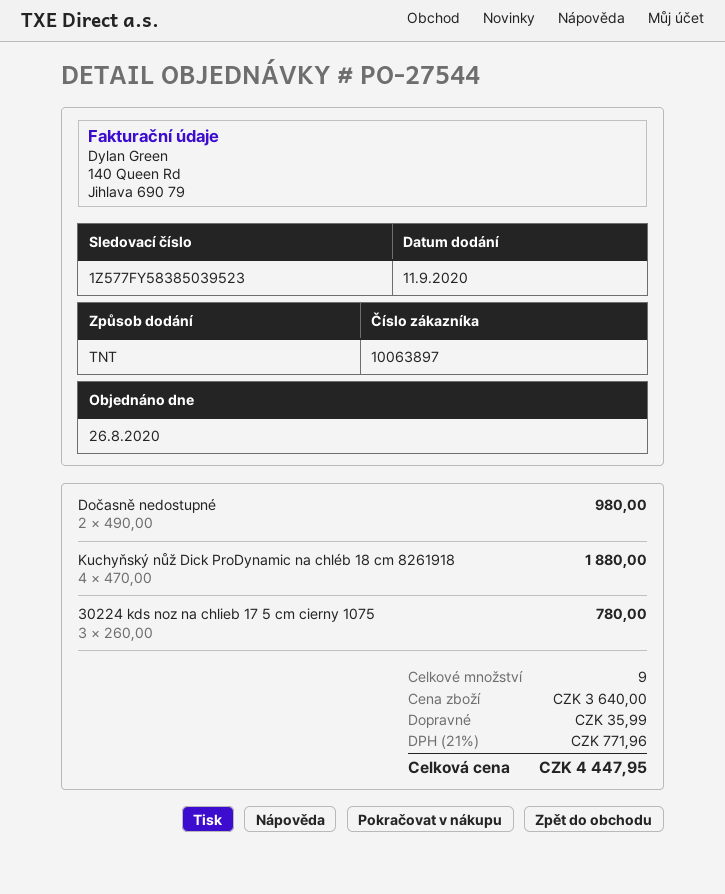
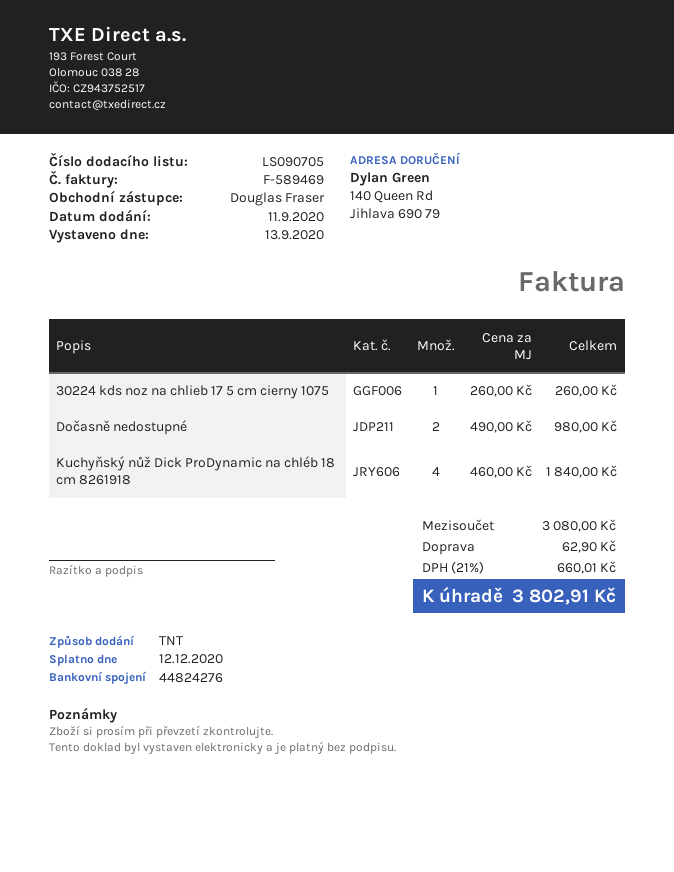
Kuchyňský nůž Dick ProDynamic na chléb 18 cm 8261918: 4 x 470.00 = 1880.00 -> 4 x 460.00 = 1840.00
30224 kds noz na chlieb 17 5 cm cierny 1075: 3 x 260.00 = 780.00 -> 1 x 260.00 = 260.00
subtotal: 3640.00 -> 3080.00
shipping: 35.99 -> 62.90
tax: 21% = 771.96 -> 21% = 660.01
total: 4447.95 -> 3802.91

